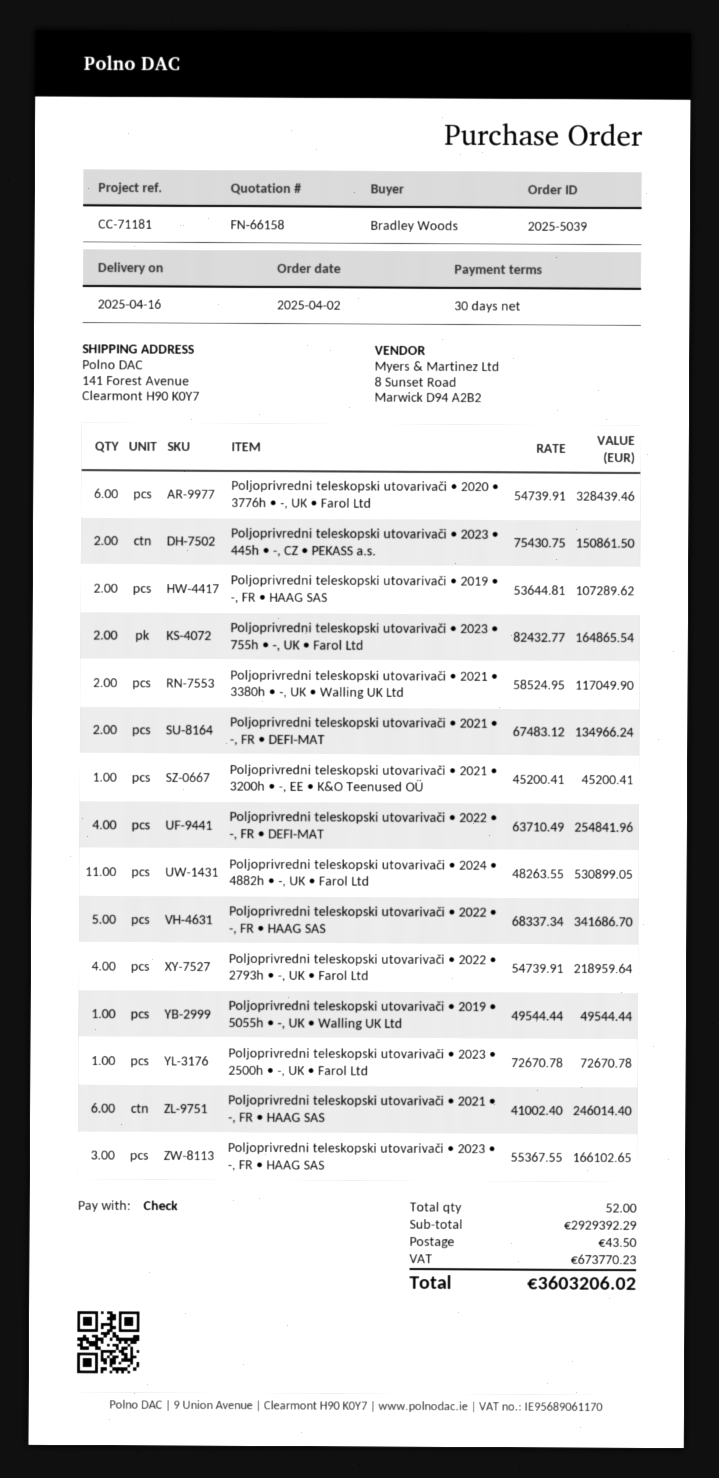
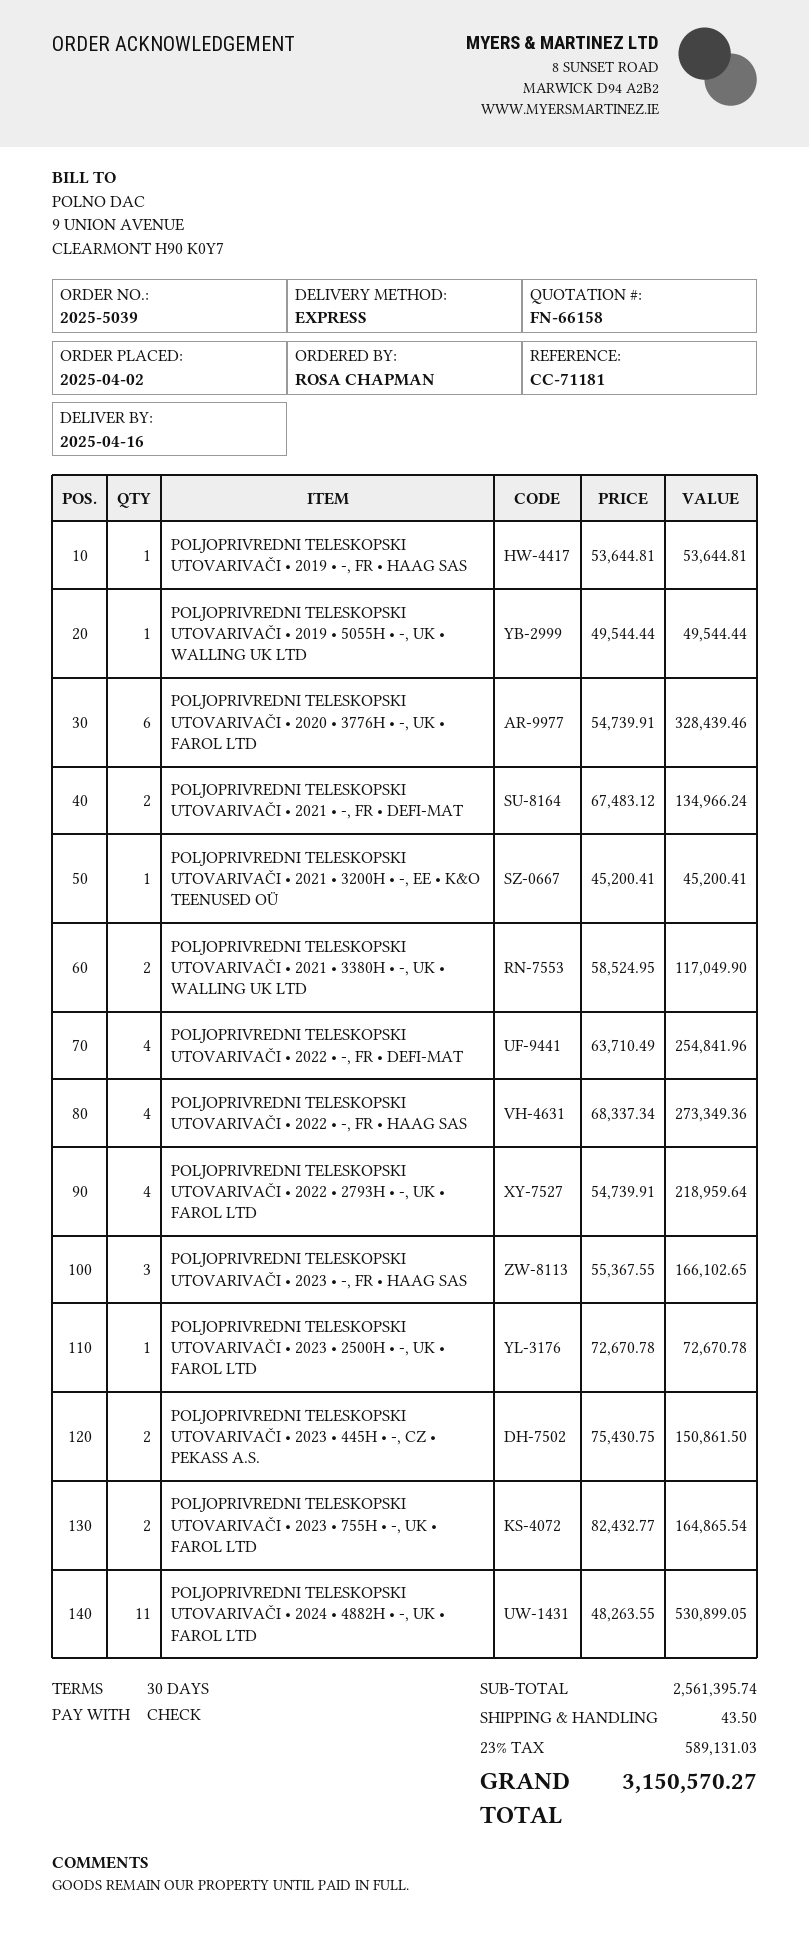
ordered by: Bradley Woods -> ROSA CHAPMAN
Poljoprivredni teleskopski utovarivači • 2019 • -, FR • HAAG SAS: 2 x 53644.81 = 107289.62 -> 1 x 53644.81 = 53644.81
Poljoprivredni teleskopski utovarivači • 2022 • -, FR • HAAG SAS: 5 x 68337.34 = 341686.70 -> 4 x 68337.34 = 273349.36
Poljoprivredni teleskopski utovarivači • 2021 • -, FR • HAAG SAS: 6 x 41002.40 = 246014.40 -> none
subtotal: 2929392.29 -> 2561395.74
tax: 673770.23 -> 589131.03
total: 3603206.02 -> 3150570.27

